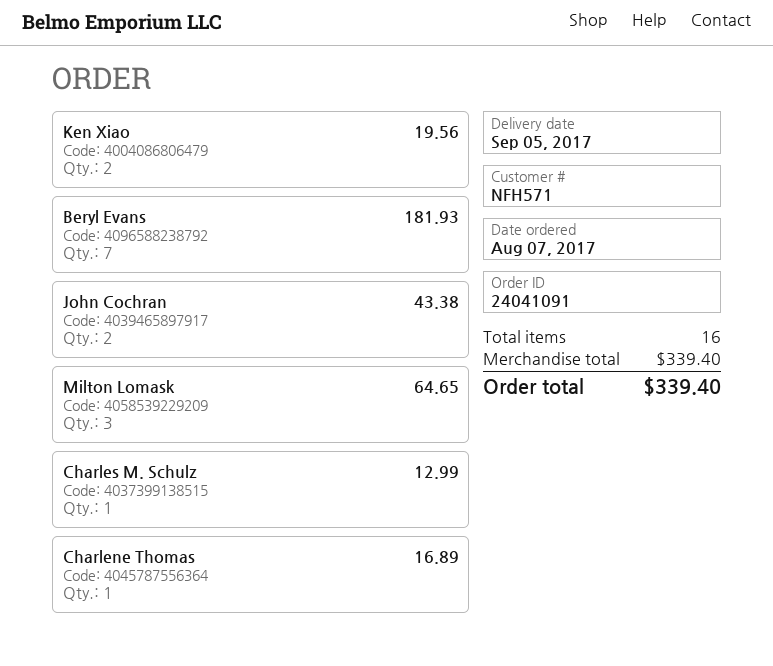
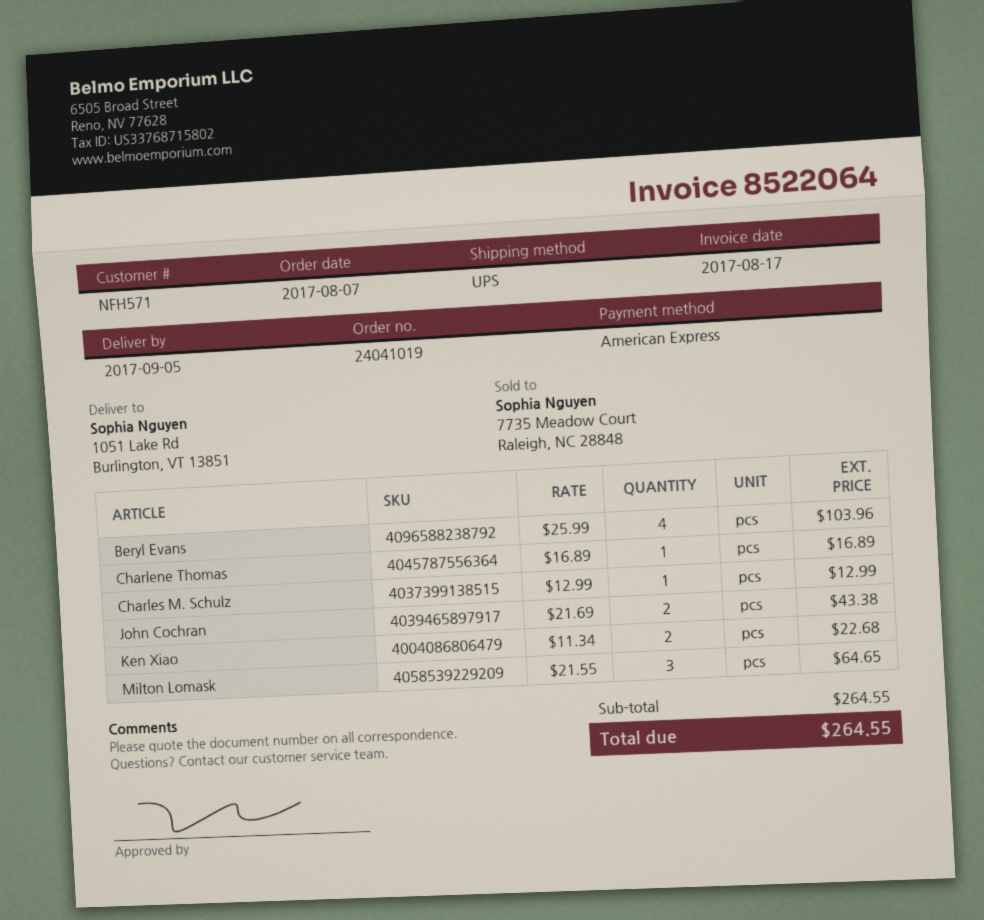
order number: 24041091 -> 24041019
Ken Xiao: 2 for 19.56 -> 2 for 22.68
Beryl Evans: 7 for 181.93 -> 4 for 103.96
subtotal: 339.40 -> 264.55
total: 339.40 -> 264.55

